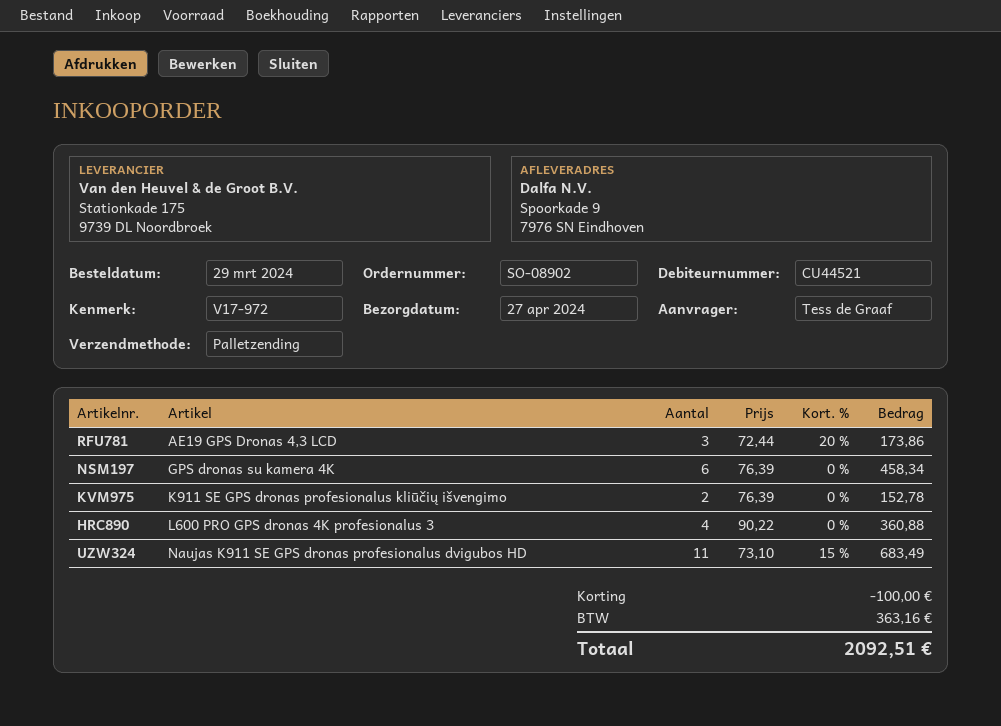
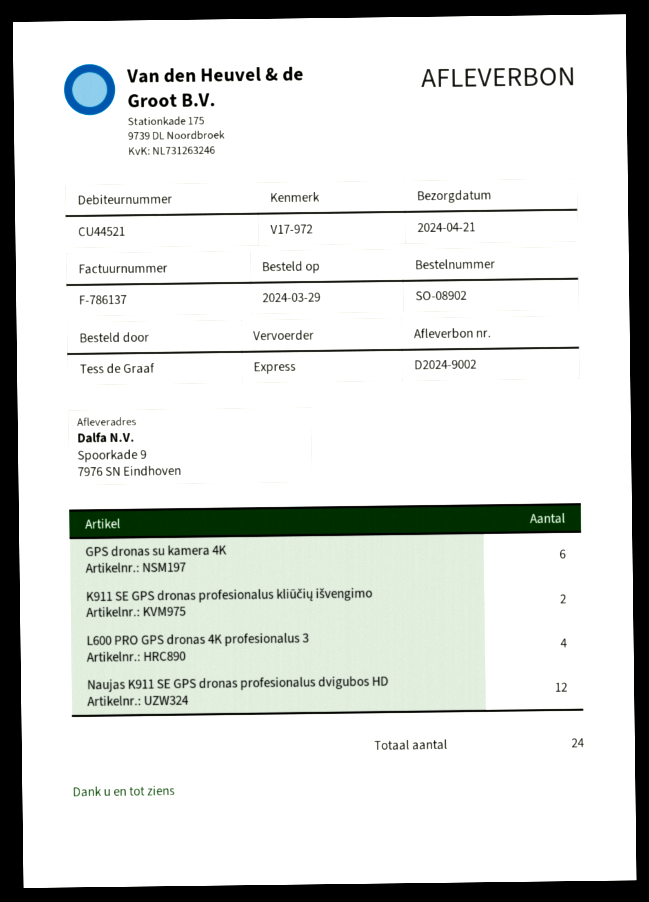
delivery date: 2024-04-27 -> 2024-04-21
shipping method: pallet freight -> express
AE19 GPS Dronas 4,3 LCD: 3 -> none
Naujas K911 SE GPS dronas profesionalus dvigubos HD: 11 -> 12

